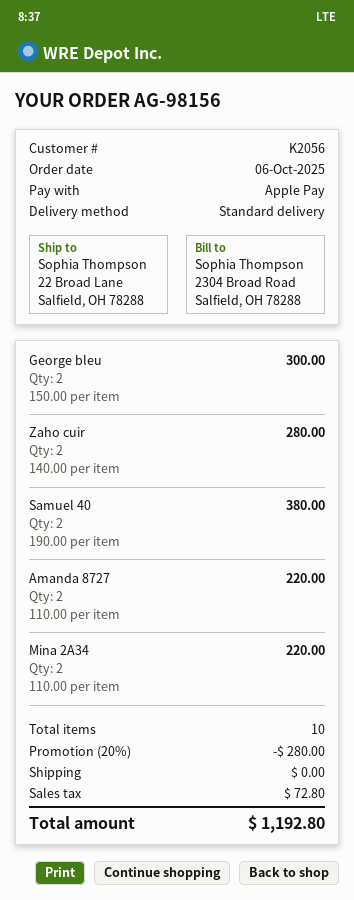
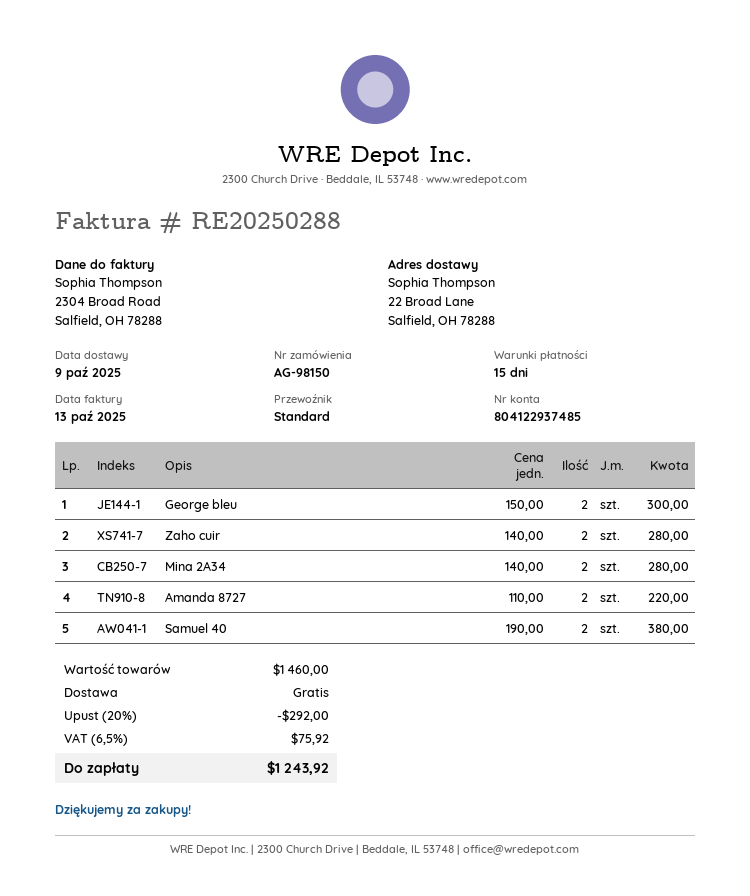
order number: AG-98156 -> AG-98150
Mina 2A34: 2 x 110.00 = 220.00 -> 2 x 140.00 = 280.00
discount: 20% = 280.00 -> 20% = 292.00
tax: 72.80 -> 75.92
total: 1192.80 -> 1243.92

